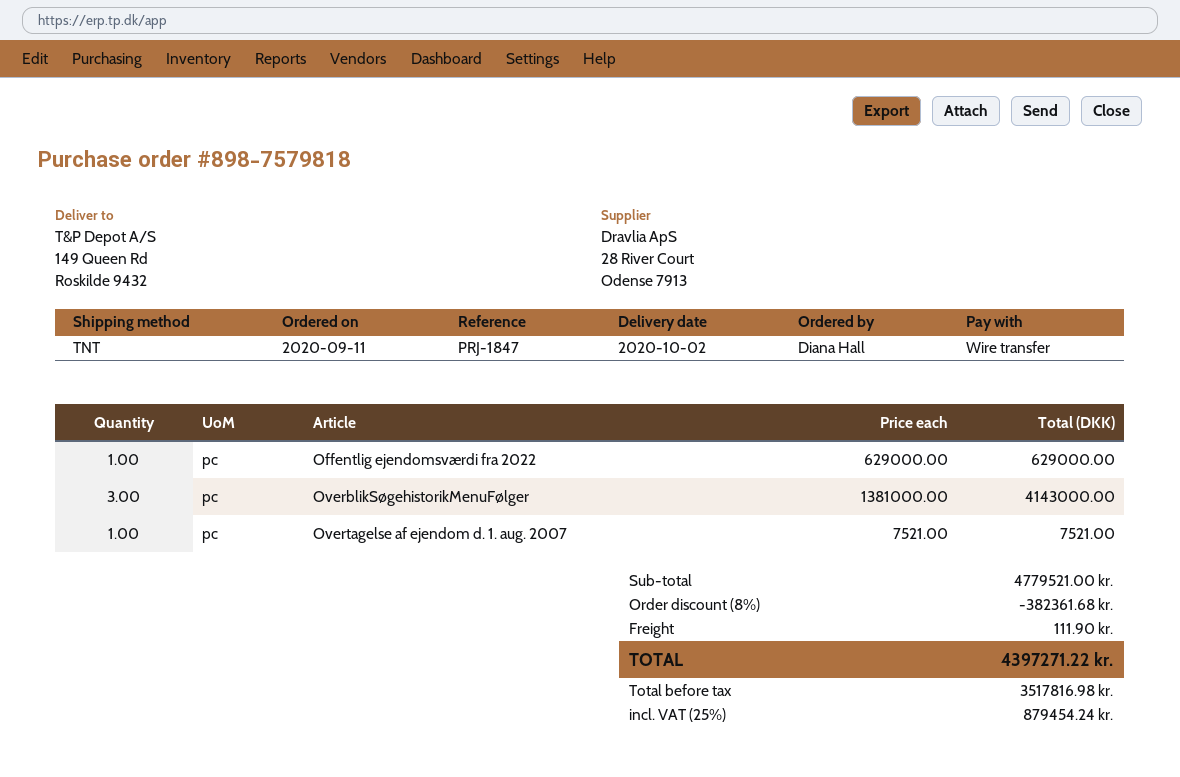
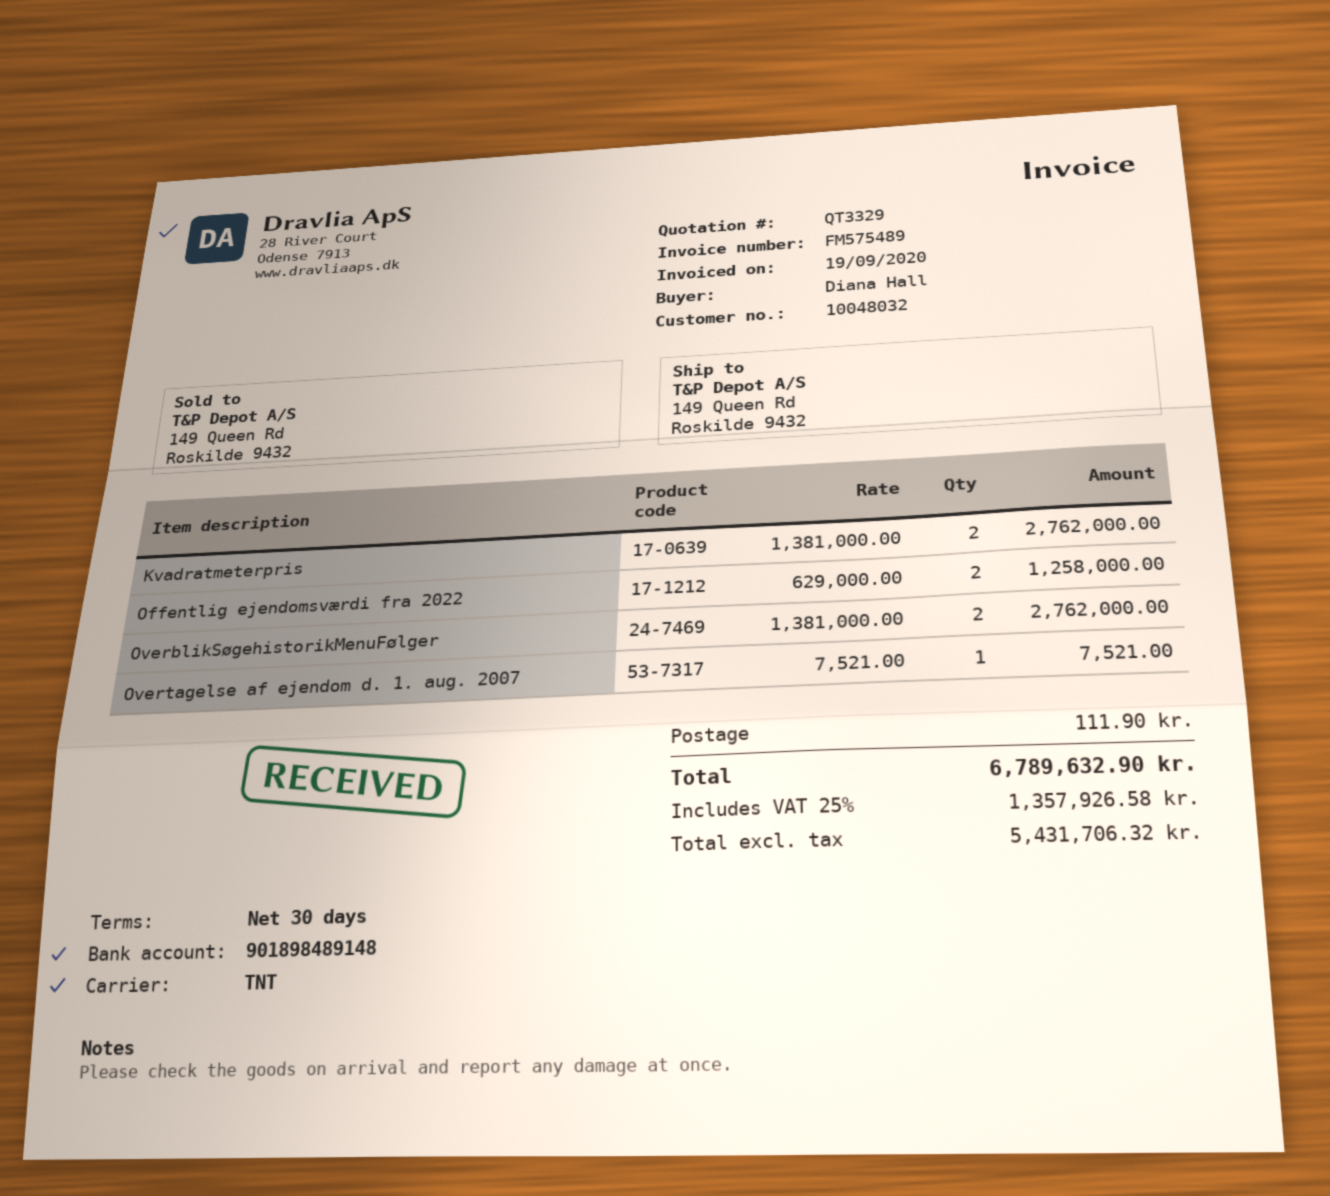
Offentlig ejendomsværdi fra 2022: 1 x 629000.00 = 629000.00 -> 2 x 629000.00 = 1258000.00
OverblikSøgehistorikMenuFølger: 3 x 1381000.00 = 4143000.00 -> 2 x 1381000.00 = 2762000.00
Kvadratmeterpris: none -> 2 x 1381000.00 = 2762000.00
discount: 8% = 382361.68 -> none
net: 3517816.98 -> 5431706.32
tax: 25% = 879454.24 -> 25% = 1357926.58
total: 4397271.22 -> 6789632.90

